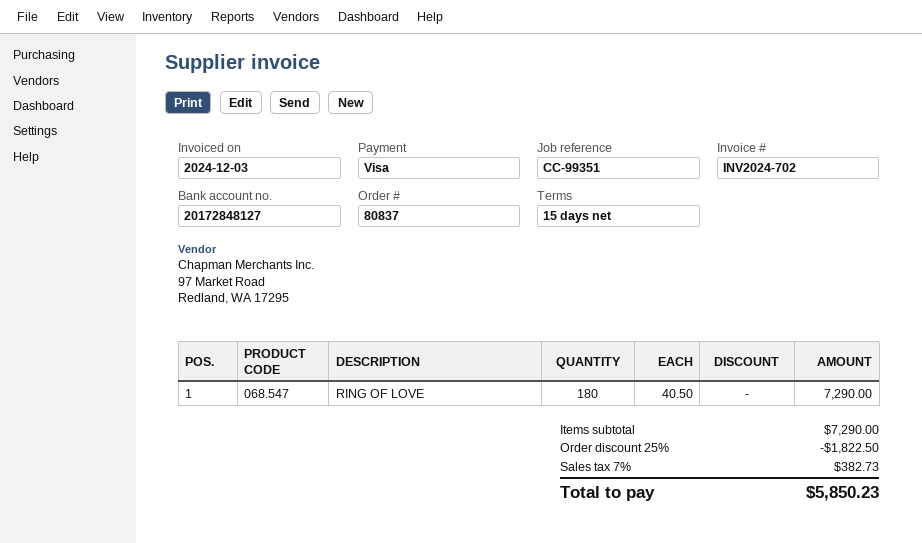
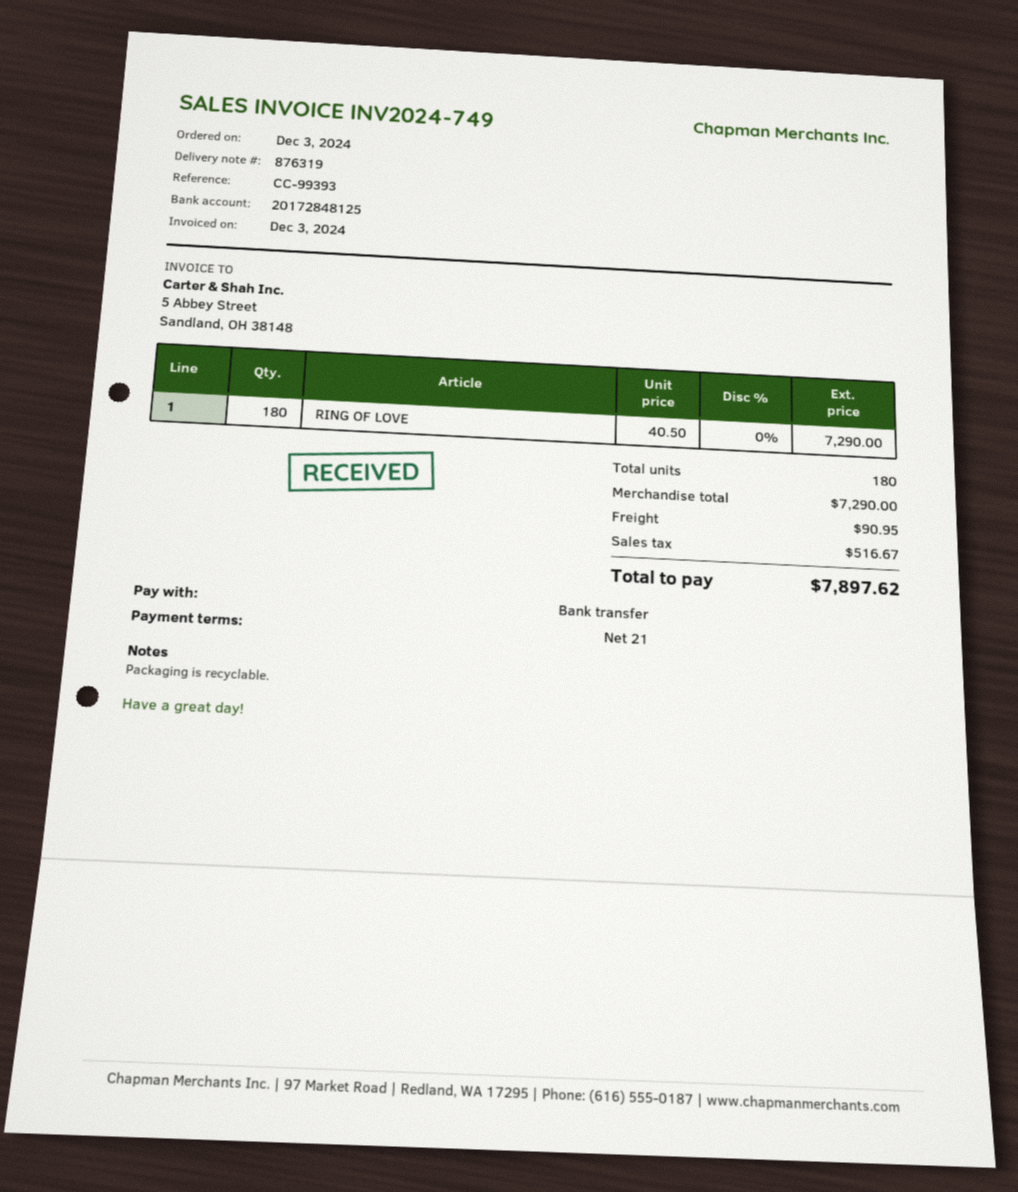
invoice number: INV2024-702 -> INV2024-749
payment terms: 15 days -> 21 days
reference: CC-99351 -> CC-99393
payment method: Visa -> bank transfer
bank account: 20172848127 -> 20172848125
discount: 25% = 1822.50 -> none
shipping: none -> 90.95
tax: 382.73 -> 516.67
total: 5850.23 -> 7897.62

